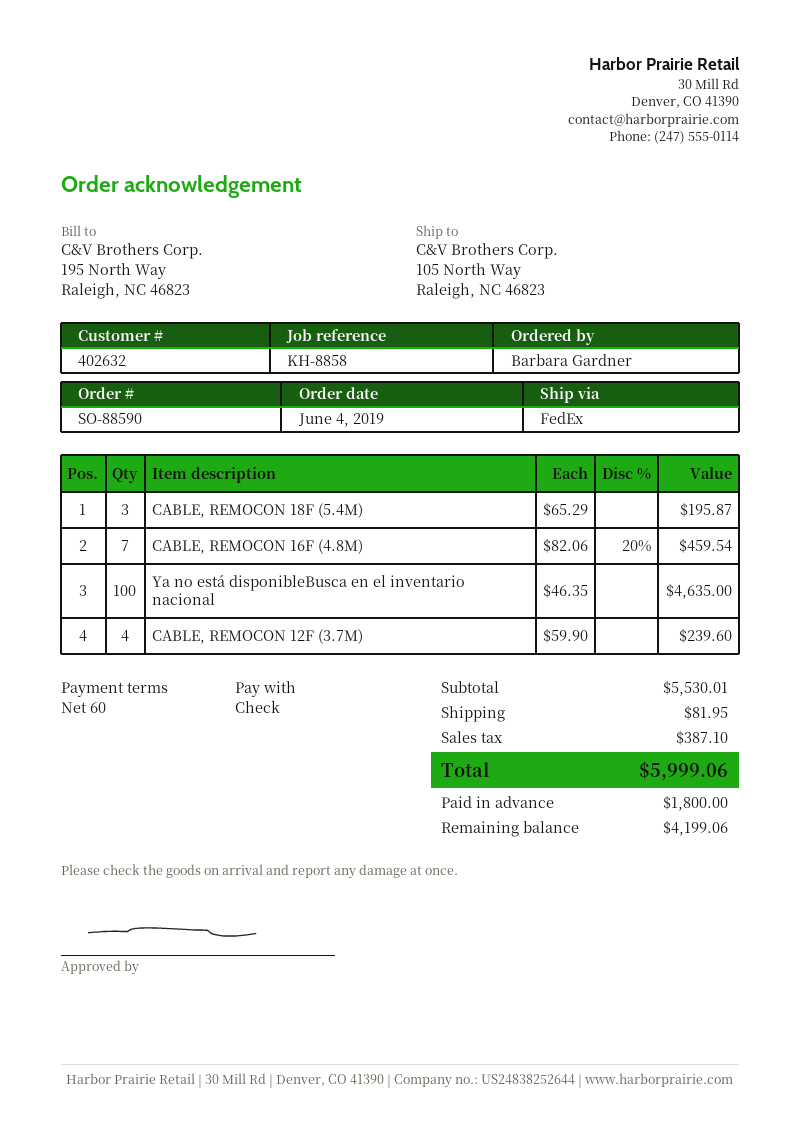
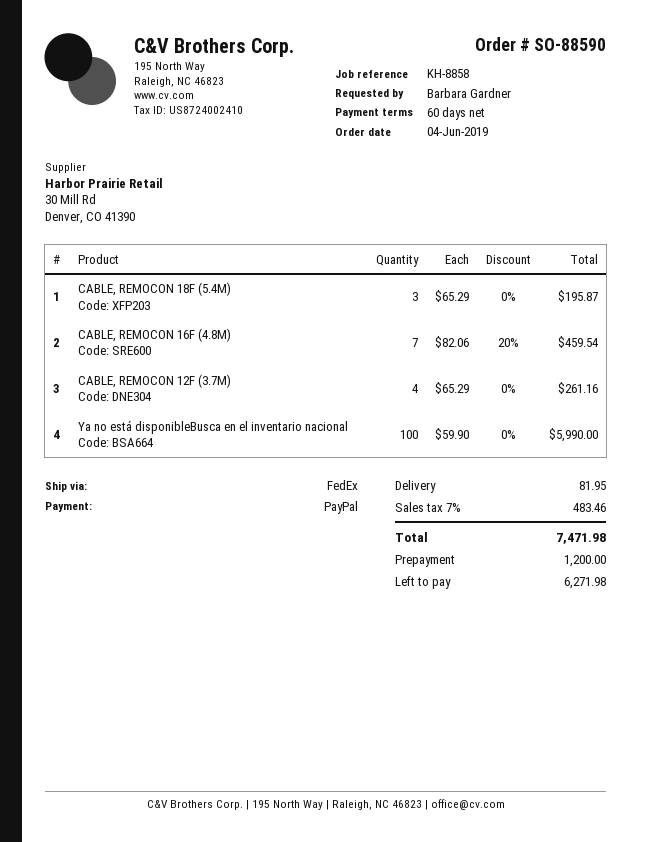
payment method: cheque -> PayPal
Ya no está disponibleBusca en el inventario nacional: 100 x 46.35 = 4635.00 -> 100 x 59.90 = 5990.00
CABLE, REMOCON 12F (3.7M): 4 x 59.90 = 239.60 -> 4 x 65.29 = 261.16
tax: 387.10 -> 483.46
total: 5999.06 -> 7471.98
deposit: 1800.00 -> 1200.00
balance: 4199.06 -> 6271.98

